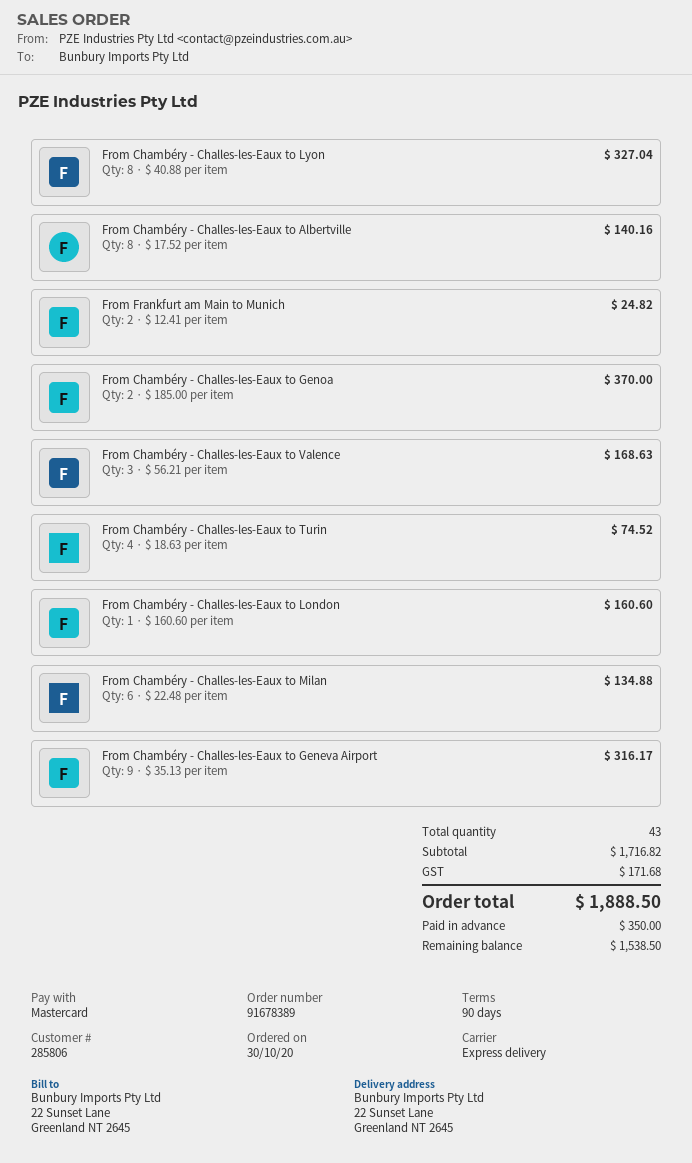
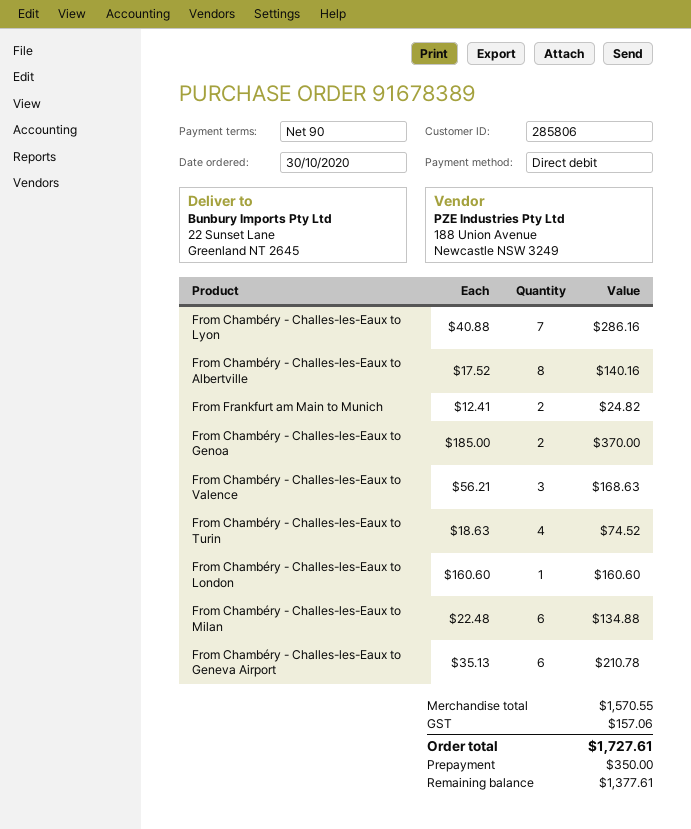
payment method: Mastercard -> direct debit
From Chambéry - Challes-les-Eaux to Lyon: 8 x 40.88 = 327.04 -> 7 x 40.88 = 286.16
From Chambéry - Challes-les-Eaux to Geneva Airport: 9 x 35.13 = 316.17 -> 6 x 35.13 = 210.78
subtotal: 1716.82 -> 1570.55
tax: 171.68 -> 157.06
total: 1888.50 -> 1727.61
balance: 1538.50 -> 1377.61

